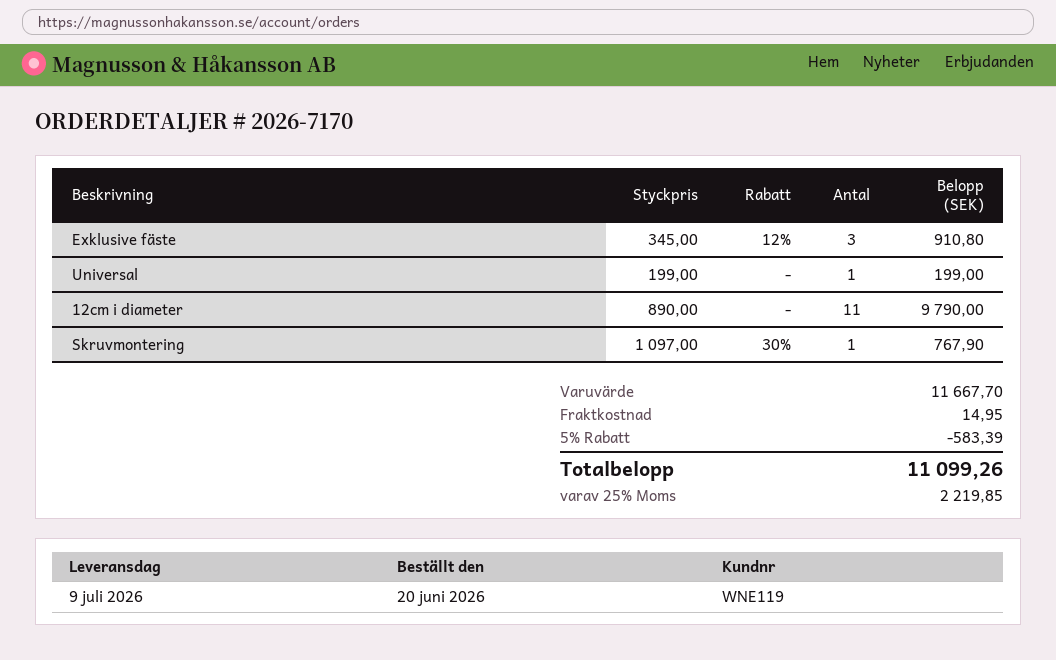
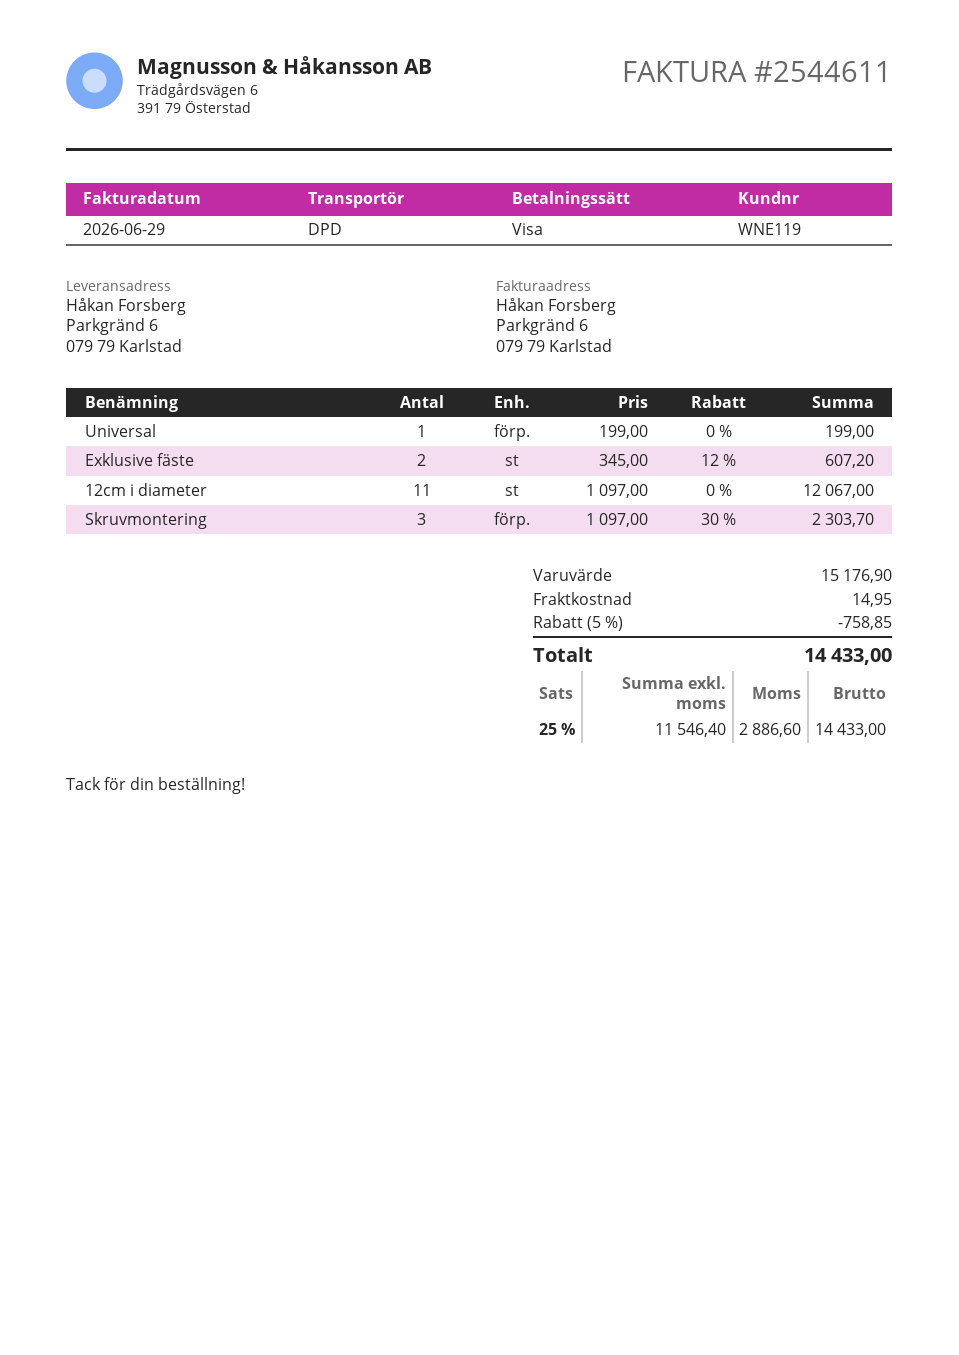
Exklusive fäste: 3 x 345.00 - 12% = 910.80 -> 2 x 345.00 - 12% = 607.20
12cm i diameter: 11 x 890.00 = 9790.00 -> 11 x 1097.00 = 12067.00
Skruvmontering: 1 x 1097.00 - 30% = 767.90 -> 3 x 1097.00 - 30% = 2303.70
subtotal: 11667.70 -> 15176.90
discount: 5% = 583.39 -> 5% = 758.85
tax: 25% = 2219.85 -> 25% = 2886.60
total: 11099.26 -> 14433.00

